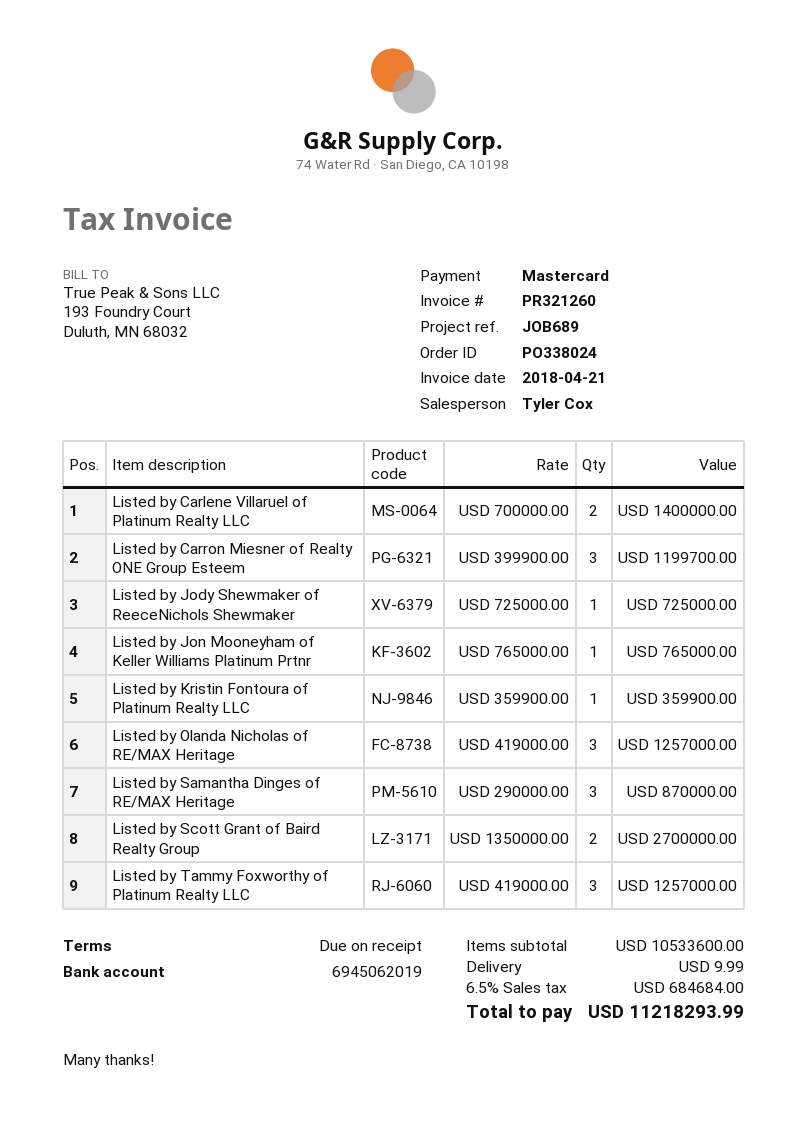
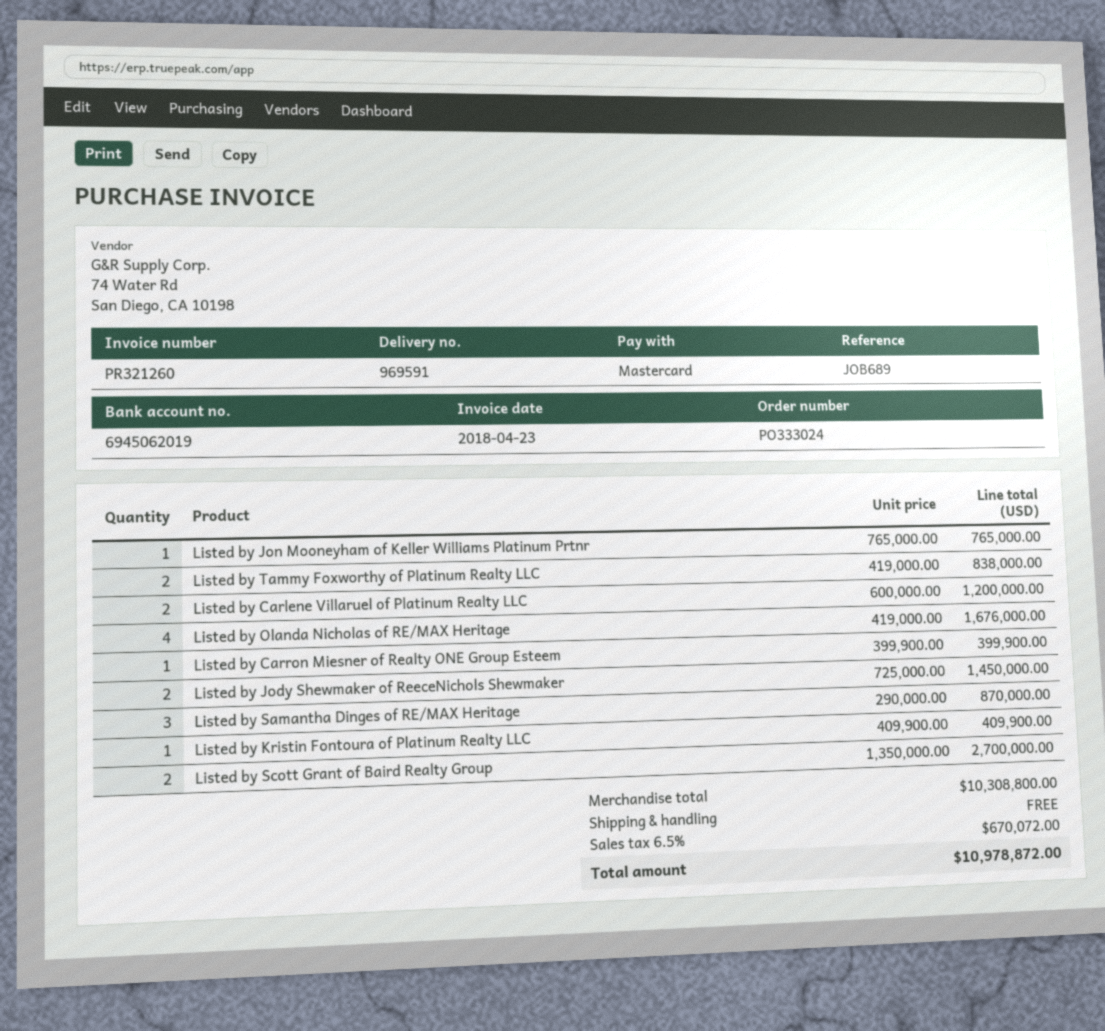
order number: PO338024 -> PO333024
invoice date: 2018-04-21 -> 2018-04-23
Listed by Carlene Villaruel of Platinum Realty LLC: 2 x 700000.00 = 1400000.00 -> 2 x 600000.00 = 1200000.00
Listed by Carron Miesner of Realty ONE Group Esteem: 3 x 399900.00 = 1199700.00 -> 1 x 399900.00 = 399900.00
Listed by Jody Shewmaker of ReeceNichols Shewmaker: 1 x 725000.00 = 725000.00 -> 2 x 725000.00 = 1450000.00
Listed by Kristin Fontoura of Platinum Realty LLC: 1 x 359900.00 = 359900.00 -> 1 x 409900.00 = 409900.00
Listed by Olanda Nicholas of RE/MAX Heritage: 3 x 419000.00 = 1257000.00 -> 4 x 419000.00 = 1676000.00
Listed by Tammy Foxworthy of Platinum Realty LLC: 3 x 419000.00 = 1257000.00 -> 2 x 419000.00 = 838000.00
subtotal: 10533600.00 -> 10308800.00
shipping: 9.99 -> 0.00
tax: 6.5% = 684684.00 -> 6.5% = 670072.00
total: 11218293.99 -> 10978872.00

